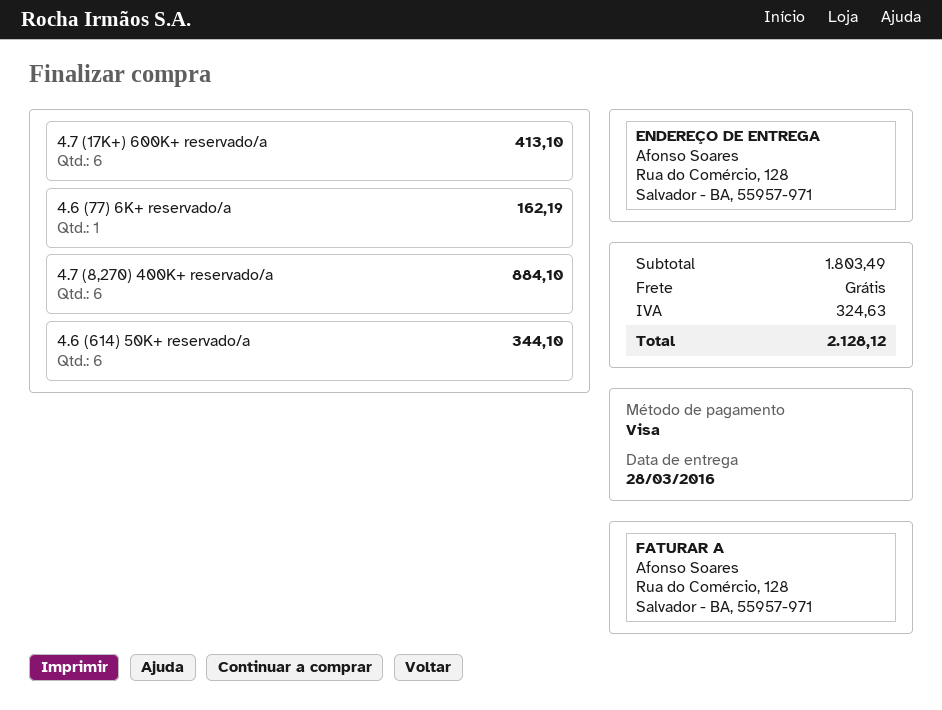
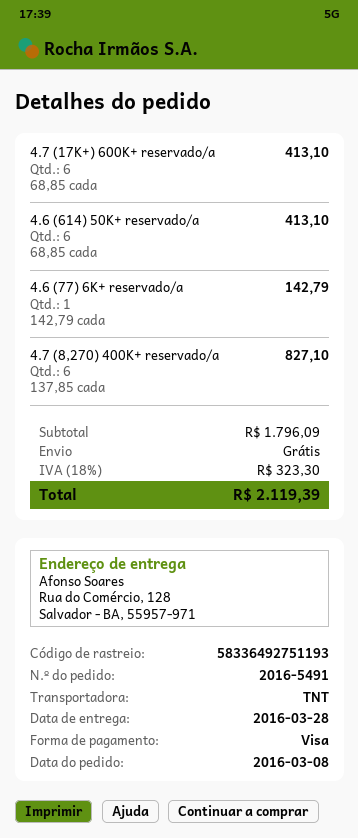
4.6 (77) 6K+ reservado/a: 1 for 162.19 -> 1 for 142.79
4.7 (8,270) 400K+ reservado/a: 6 for 884.10 -> 6 for 827.10
4.6 (614) 50K+ reservado/a: 6 for 344.10 -> 6 for 413.10
subtotal: 1803.49 -> 1796.09
tax: 324.63 -> 323.30
total: 2128.12 -> 2119.39

